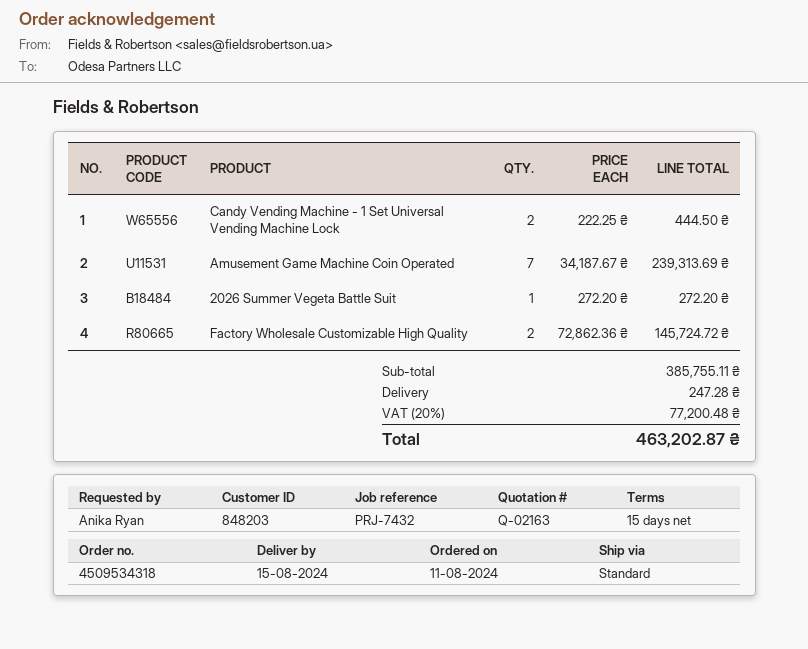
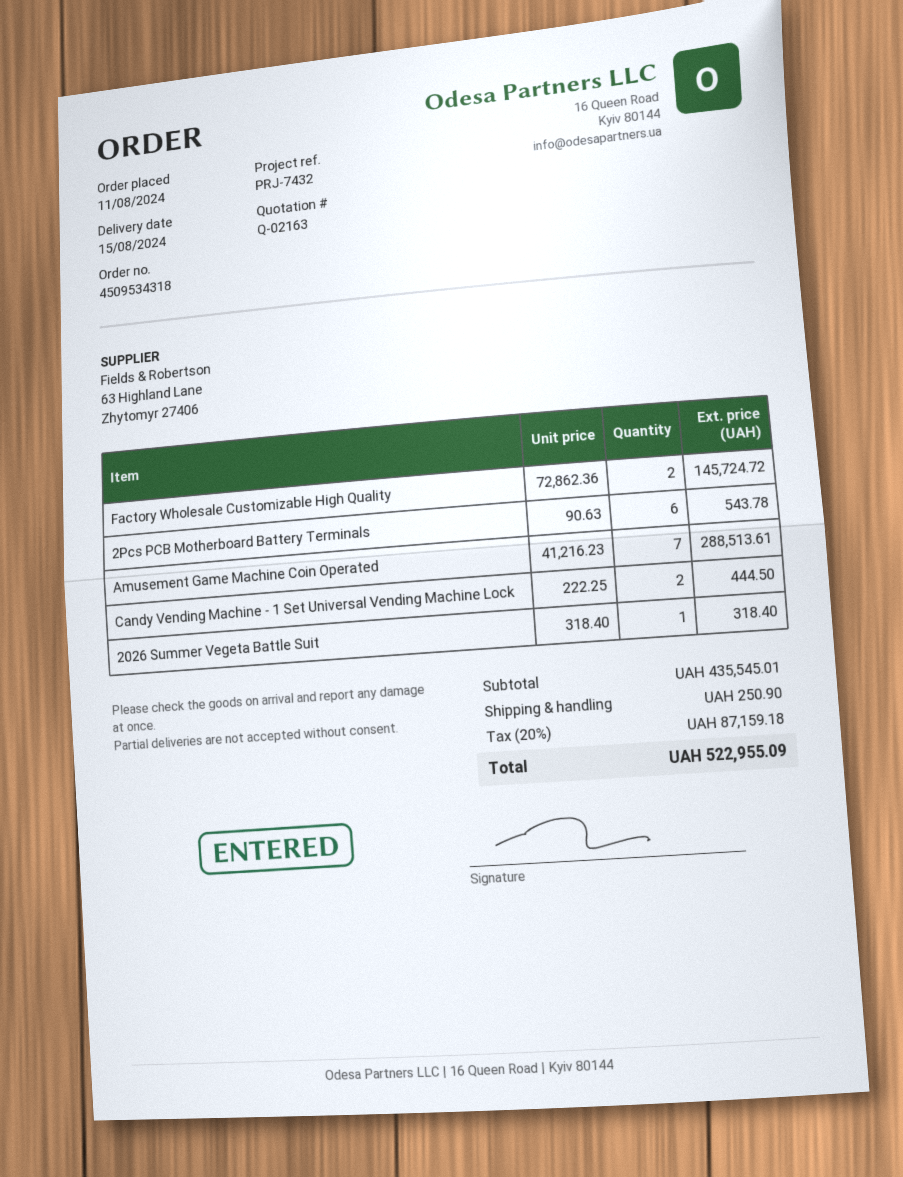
Amusement Game Machine Coin Operated: 7 x 34187.67 = 239313.69 -> 7 x 41216.23 = 288513.61
2026 Summer Vegeta Battle Suit: 1 x 272.20 = 272.20 -> 1 x 318.40 = 318.40
2Pcs PCB Motherboard Battery Terminals: none -> 6 x 90.63 = 543.78
subtotal: 385755.11 -> 435545.01
shipping: 247.28 -> 250.90
tax: 20% = 77200.48 -> 20% = 87159.18
total: 463202.87 -> 522955.09

